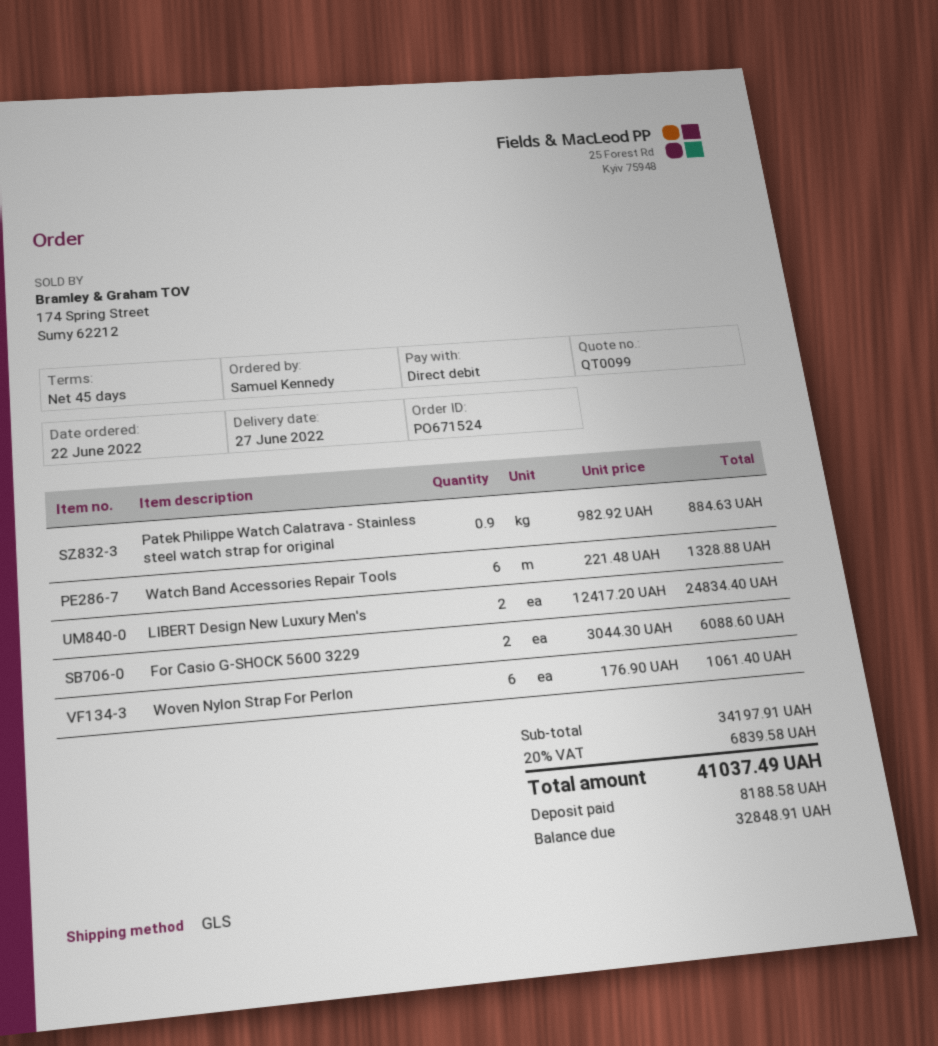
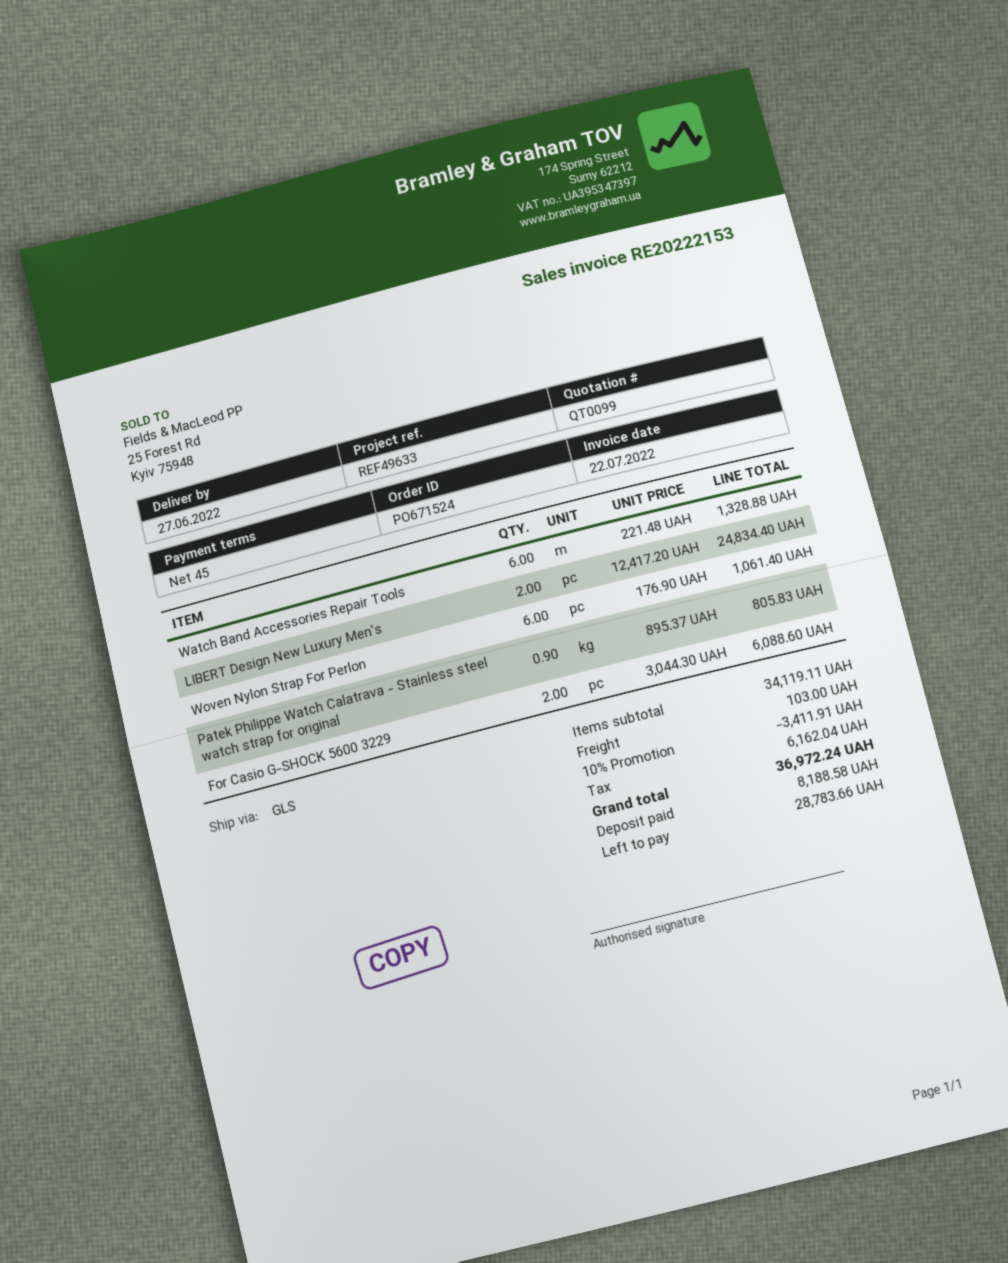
Patek Philippe Watch Calatrava - Stainless steel watch strap for original: 0.9 x 982.92 = 884.63 -> 0.9 x 895.37 = 805.83
subtotal: 34197.91 -> 34119.11
discount: none -> 10% = 3411.91
shipping: none -> 103.00
tax: 6839.58 -> 6162.04
total: 41037.49 -> 36972.24
balance: 32848.91 -> 28783.66

